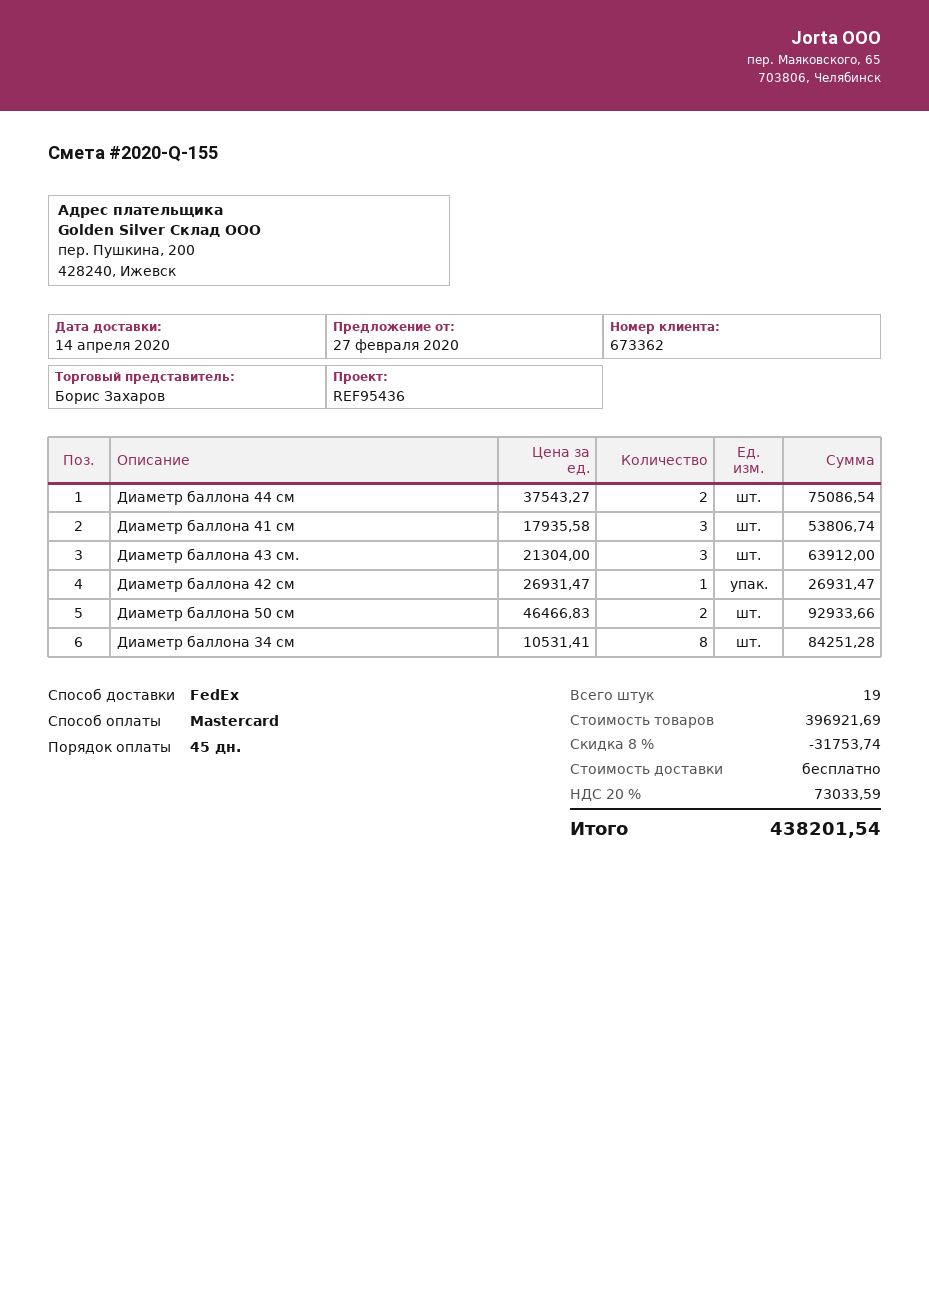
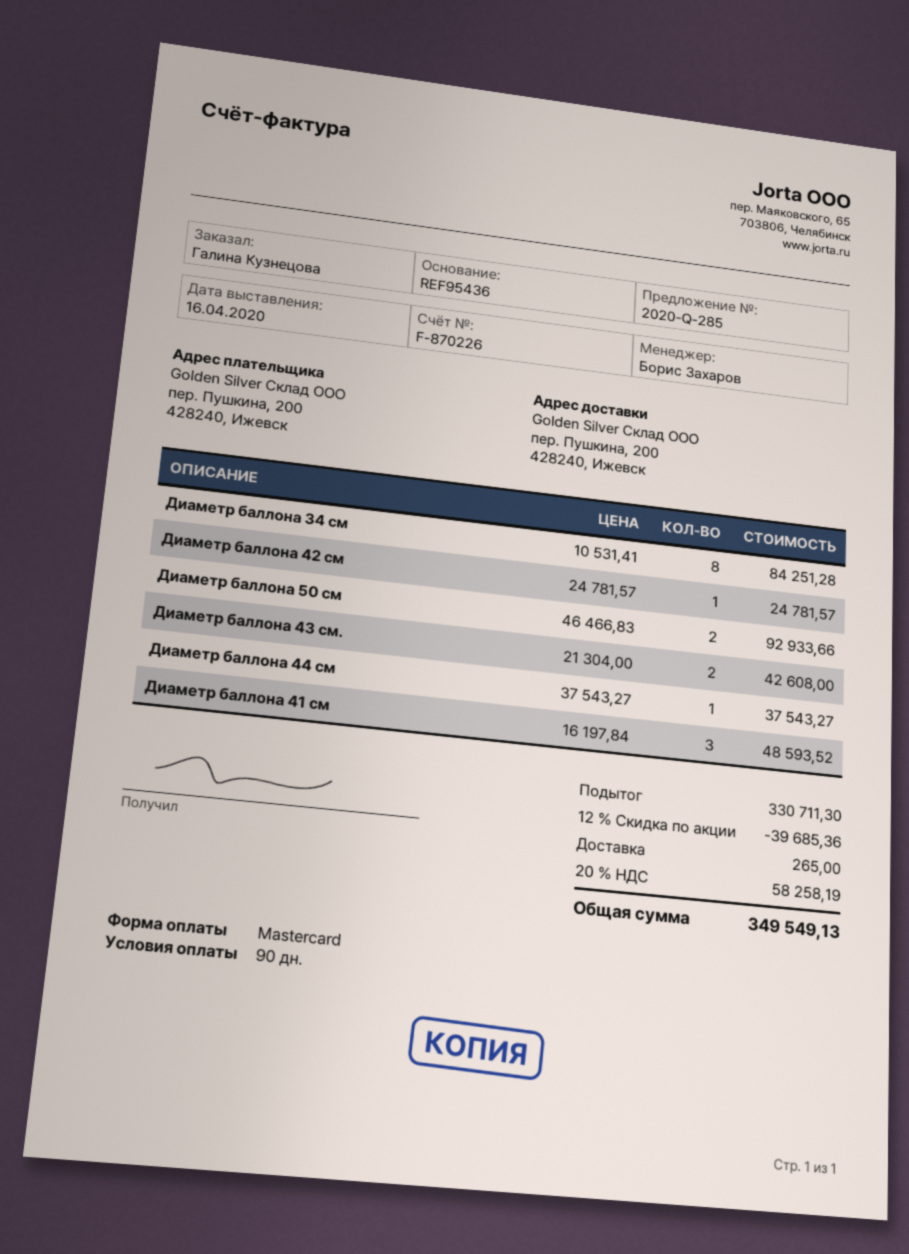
quote number: 2020-Q-155 -> 2020-Q-285
payment terms: 45 days -> 90 days
Диаметр баллона 44 см: 2 x 37543.27 = 75086.54 -> 1 x 37543.27 = 37543.27
Диаметр баллона 41 см: 3 x 17935.58 = 53806.74 -> 3 x 16197.84 = 48593.52
Диаметр баллона 43 см.: 3 x 21304.00 = 63912.00 -> 2 x 21304.00 = 42608.00
Диаметр баллона 42 см: 1 x 26931.47 = 26931.47 -> 1 x 24781.57 = 24781.57
subtotal: 396921.69 -> 330711.30
discount: 8% = 31753.74 -> 12% = 39685.36
shipping: 0.00 -> 265.00
tax: 20% = 73033.59 -> 20% = 58258.19
total: 438201.54 -> 349549.13

